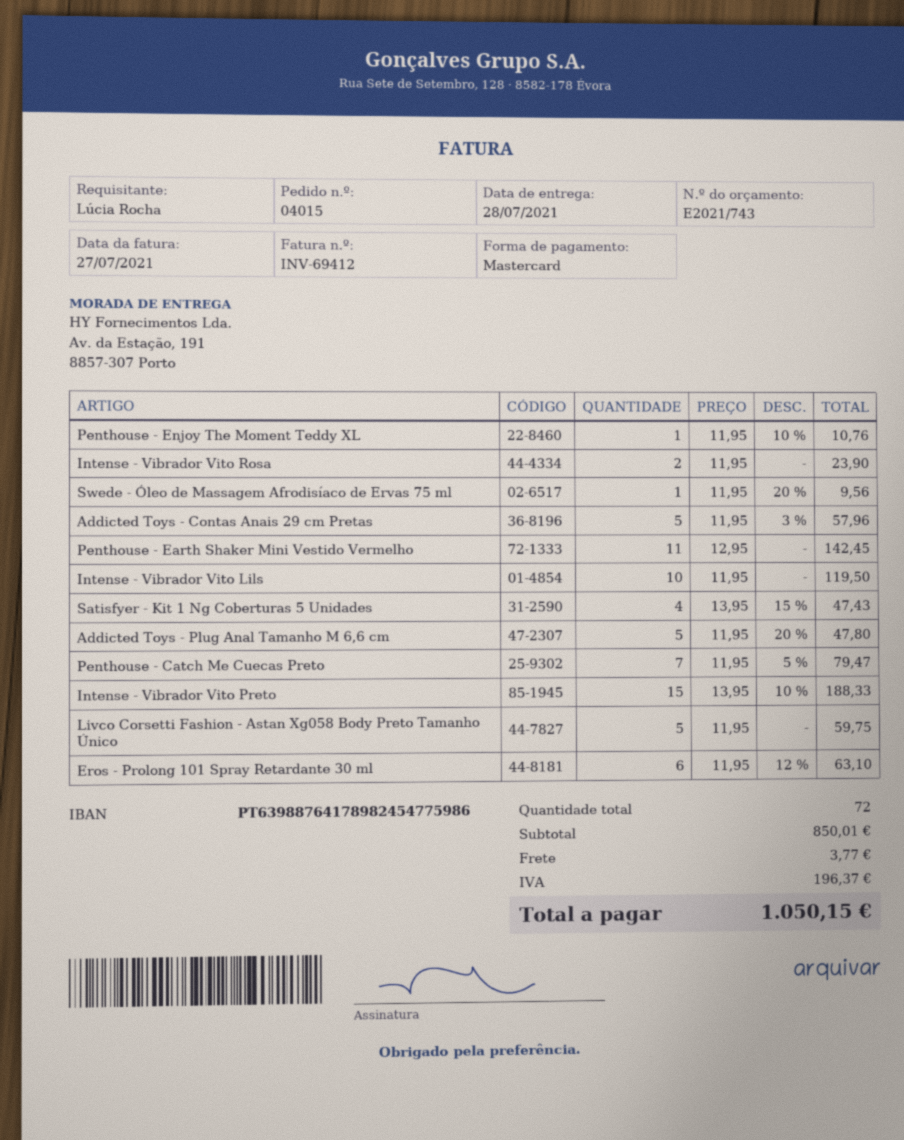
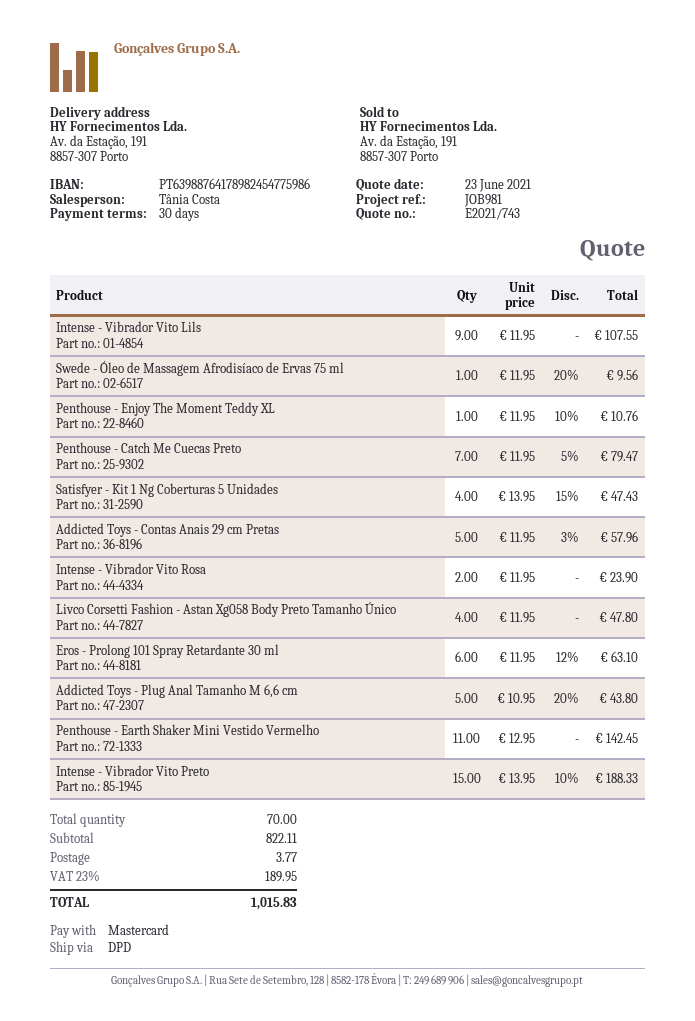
Intense - Vibrador Vito Lils: 10 x 11.95 = 119.50 -> 9 x 11.95 = 107.55
Addicted Toys - Plug Anal Tamanho M 6,6 cm: 5 x 11.95 - 20% = 47.80 -> 5 x 10.95 - 20% = 43.80
Livco Corsetti Fashion - Astan Xg058 Body Preto Tamanho Único: 5 x 11.95 = 59.75 -> 4 x 11.95 = 47.80
total quantity: 72 -> 70
subtotal: 850.01 -> 822.11
tax: 196.37 -> 189.95
total: 1050.15 -> 1015.83

